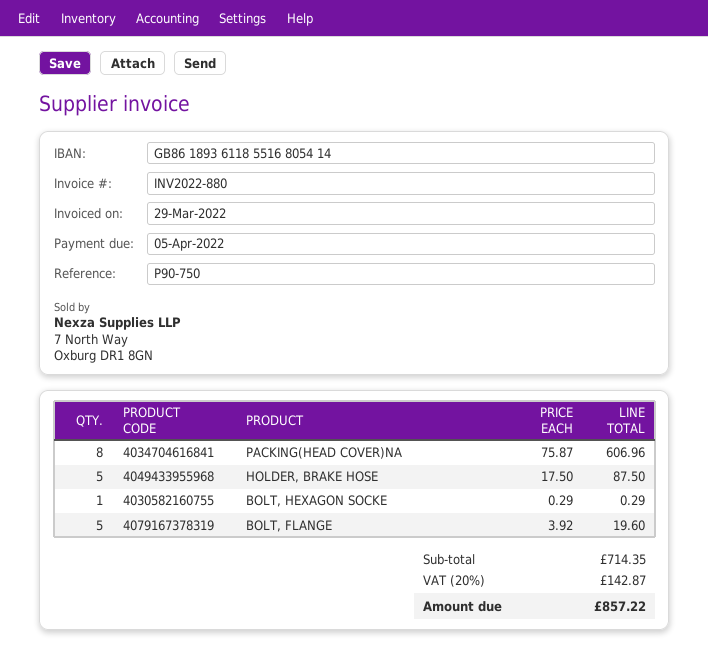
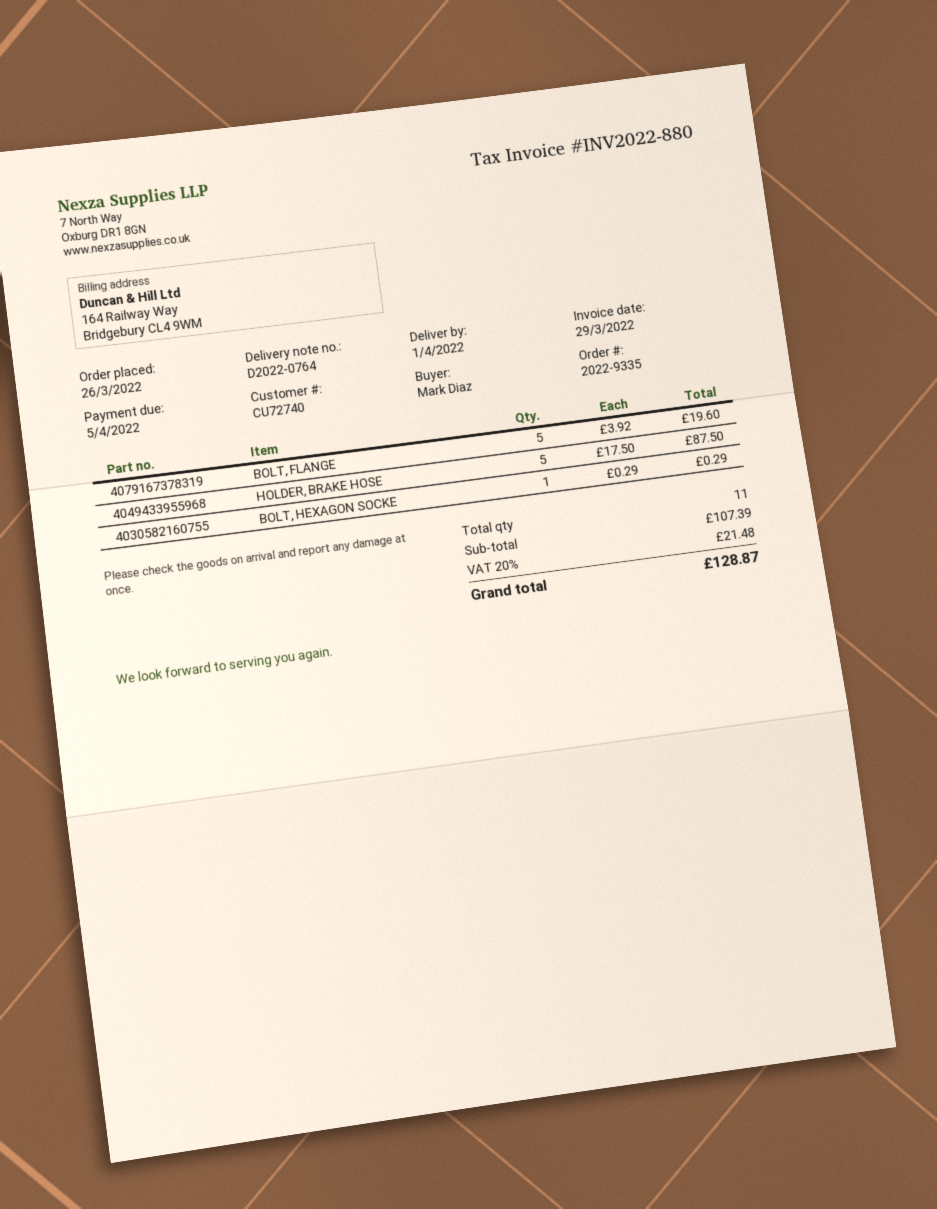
PACKING(HEAD COVER)NA: 8 x 75.87 = 606.96 -> none
subtotal: 714.35 -> 107.39
tax: 20% = 142.87 -> 20% = 21.48
total: 857.22 -> 128.87

